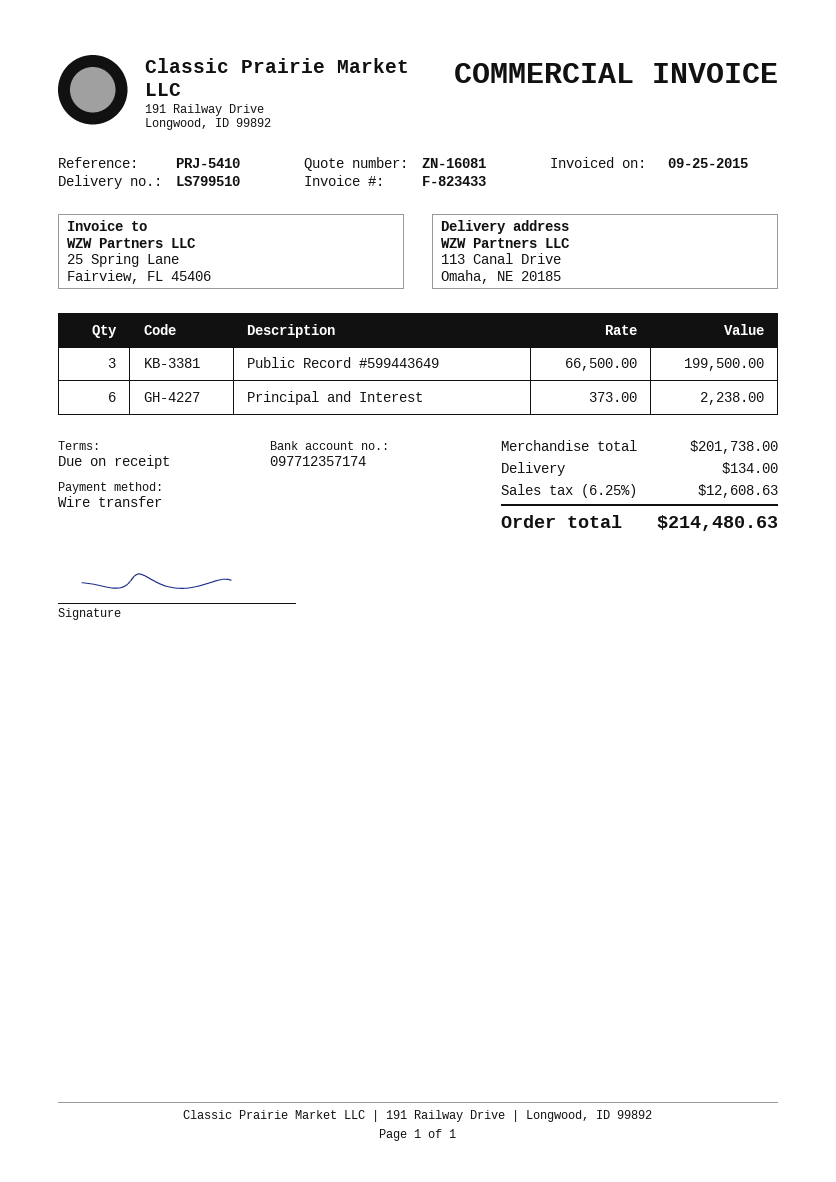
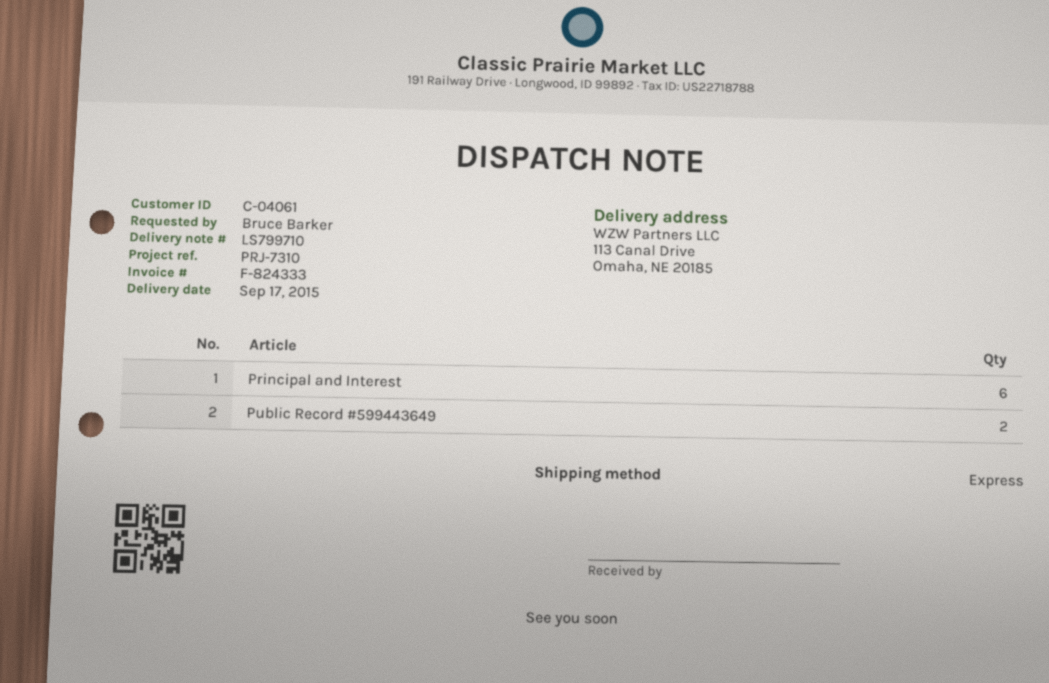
delivery note number: LS799510 -> LS799710
invoice number: F-823433 -> F-824333
reference: PRJ-5410 -> PRJ-7310
Public Record #599443649: 3 -> 2

